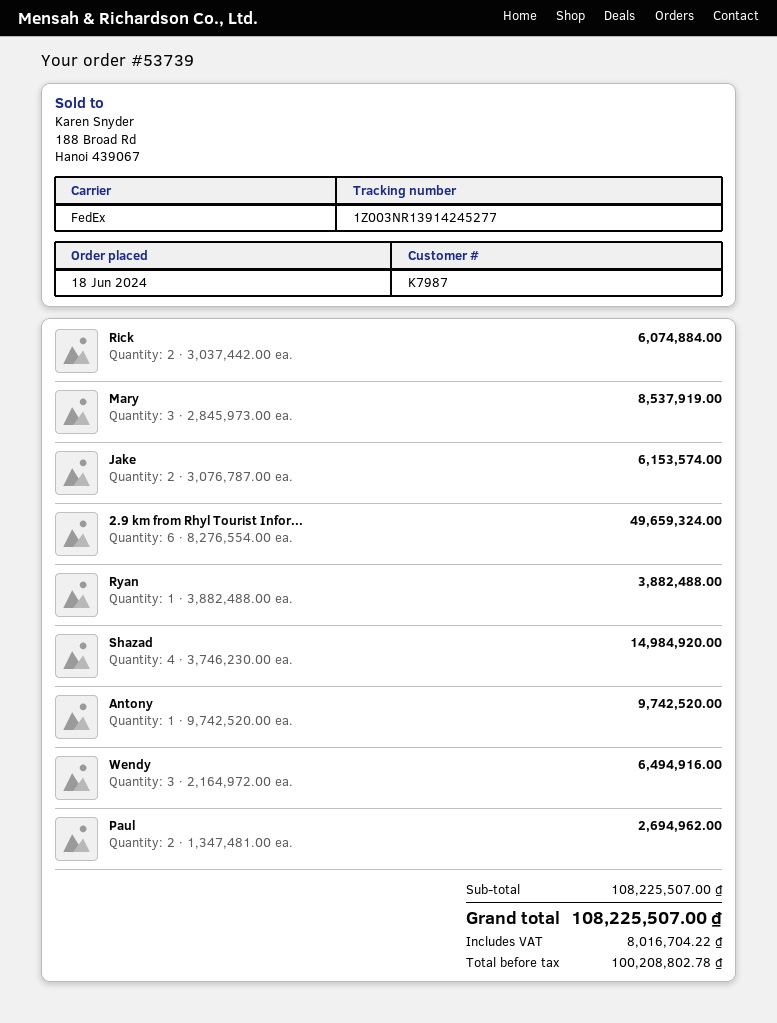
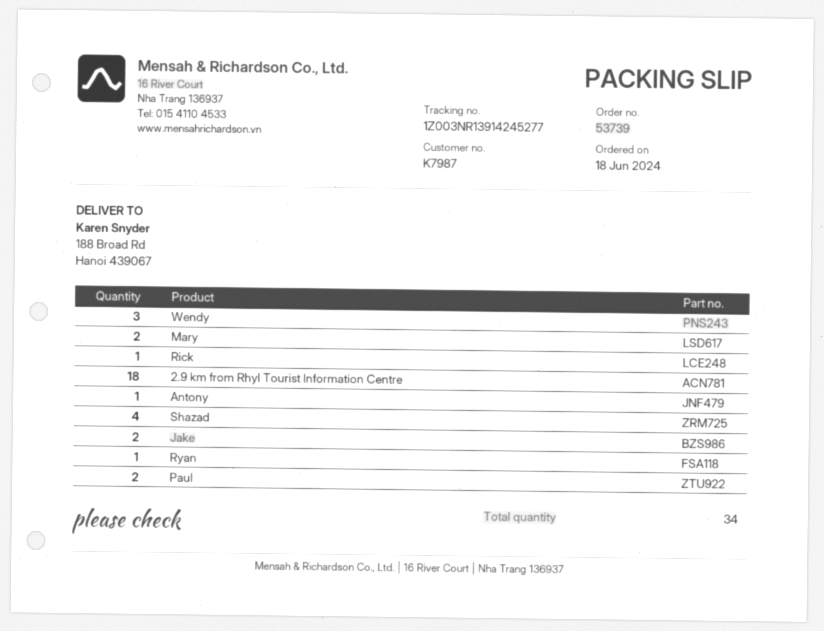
Rick: 2 -> 1
Mary: 3 -> 2
2.9 km from Rhyl Tourist Infor...: 6 -> 18

